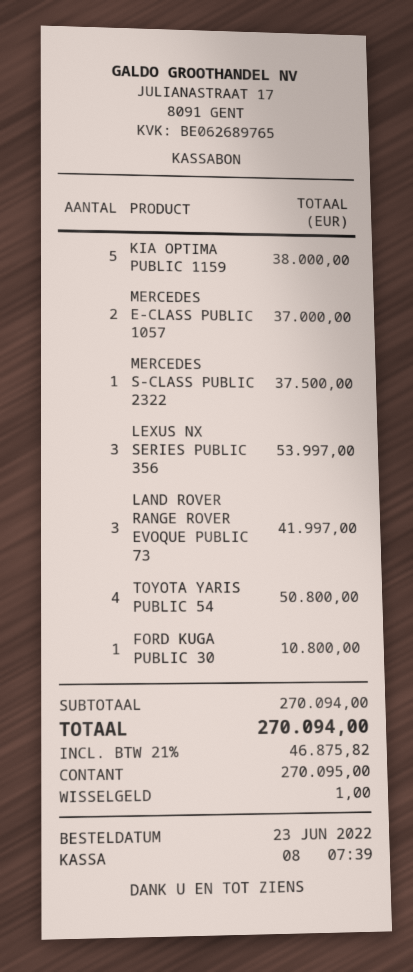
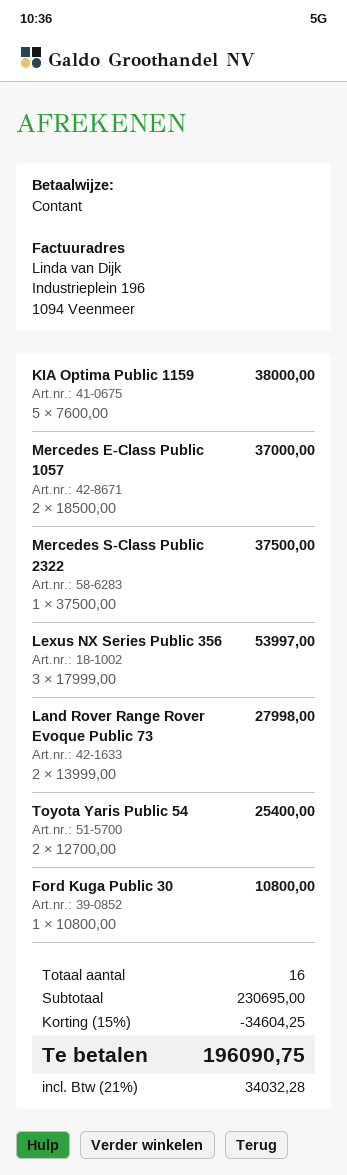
LAND ROVER RANGE ROVER EVOQUE PUBLIC 73: 3 for 41997.00 -> 2 for 27998.00
TOYOTA YARIS PUBLIC 54: 4 for 50800.00 -> 2 for 25400.00
subtotal: 270094.00 -> 230695.00
discount: none -> 15% = 34604.25
tax: 21% = 46875.82 -> 21% = 34032.28
total: 270094.00 -> 196090.75

